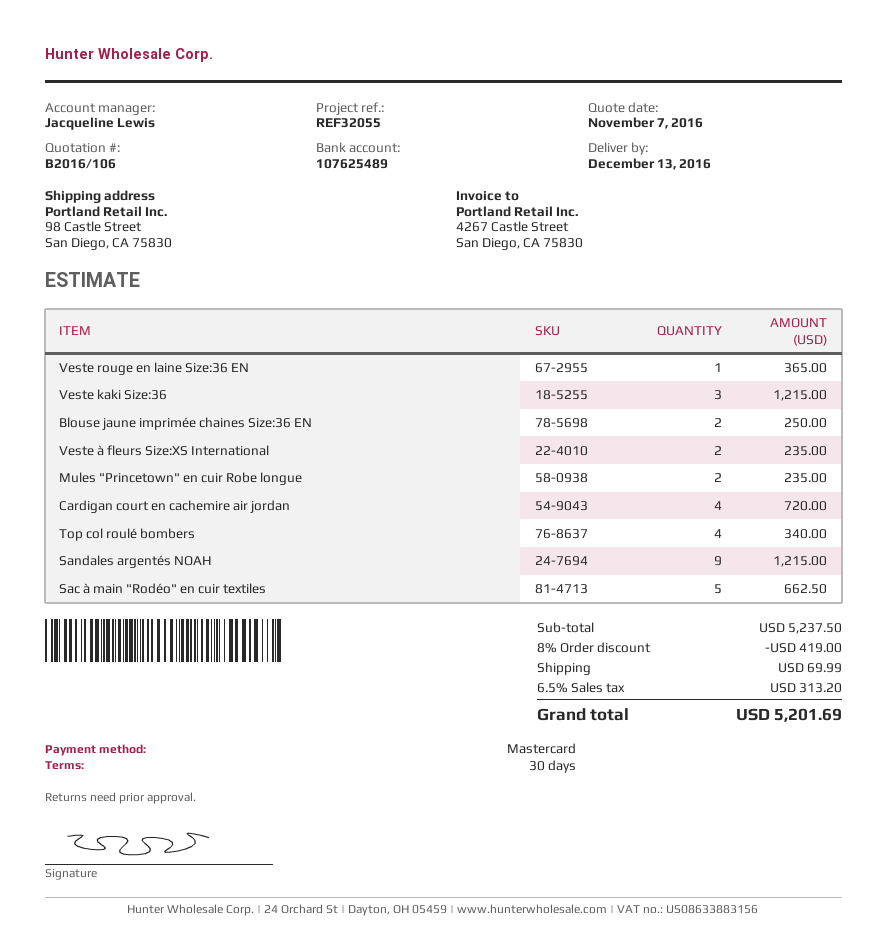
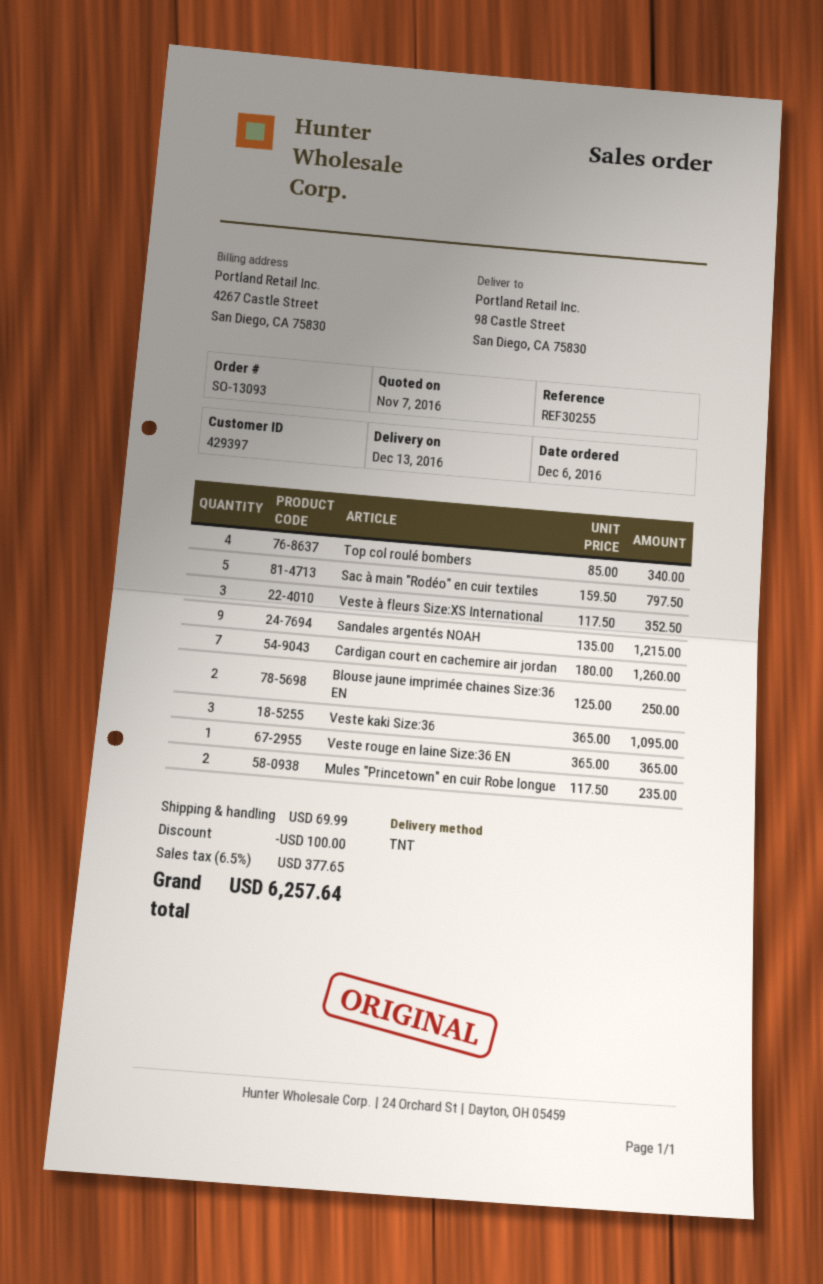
reference: REF32055 -> REF30255
Veste kaki Size:36: 3 for 1215.00 -> 3 for 1095.00
Veste à fleurs Size:XS International: 2 for 235.00 -> 3 for 352.50
Cardigan court en cachemire air jordan: 4 for 720.00 -> 7 for 1260.00
Sac à main "Rodéo" en cuir textiles: 5 for 662.50 -> 5 for 797.50
discount: 419.00 -> 100.00
tax: 6.5% = 313.20 -> 6.5% = 377.65
total: 5201.69 -> 6257.64

